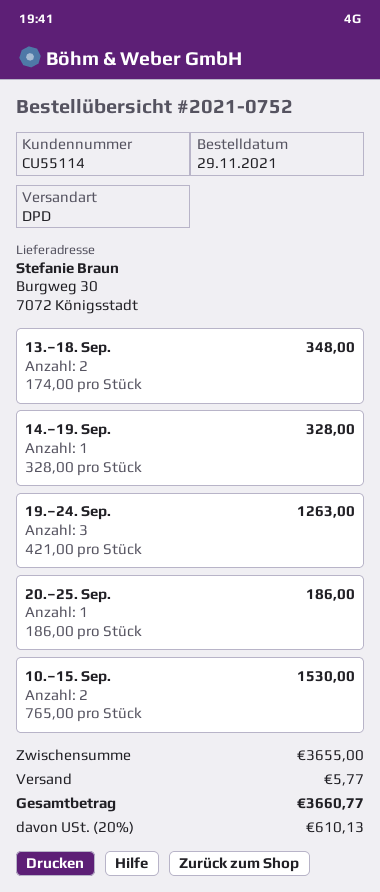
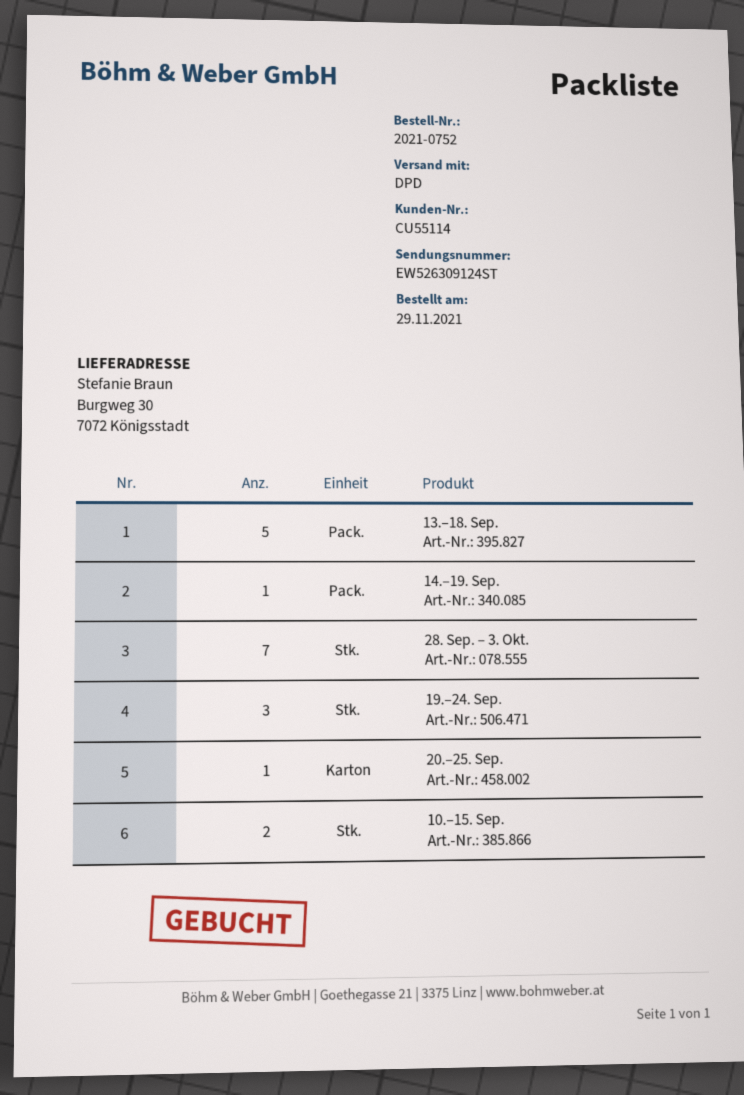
13.–18. Sep.: 2 -> 5
28. Sep. – 3. Okt.: none -> 7

